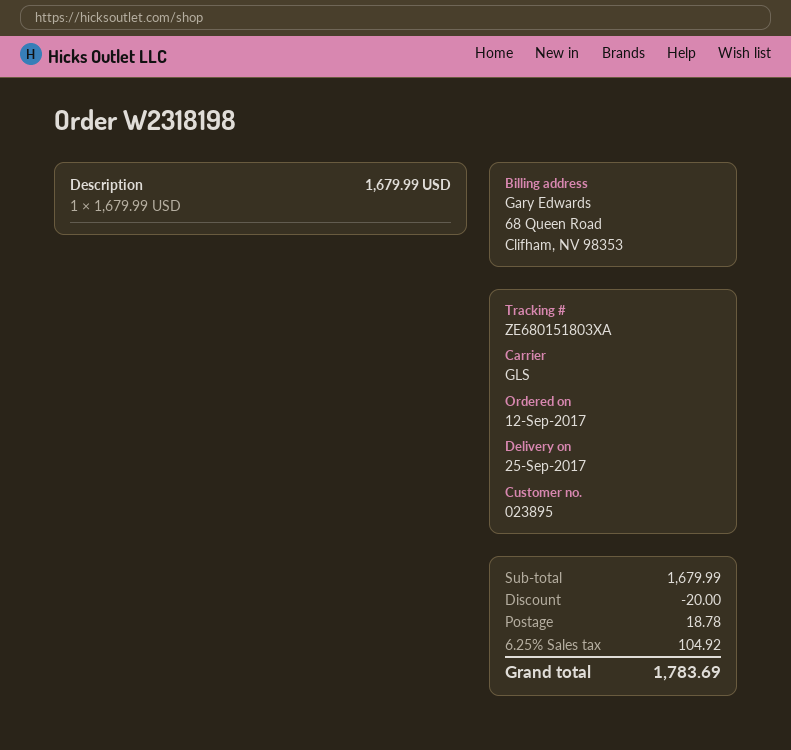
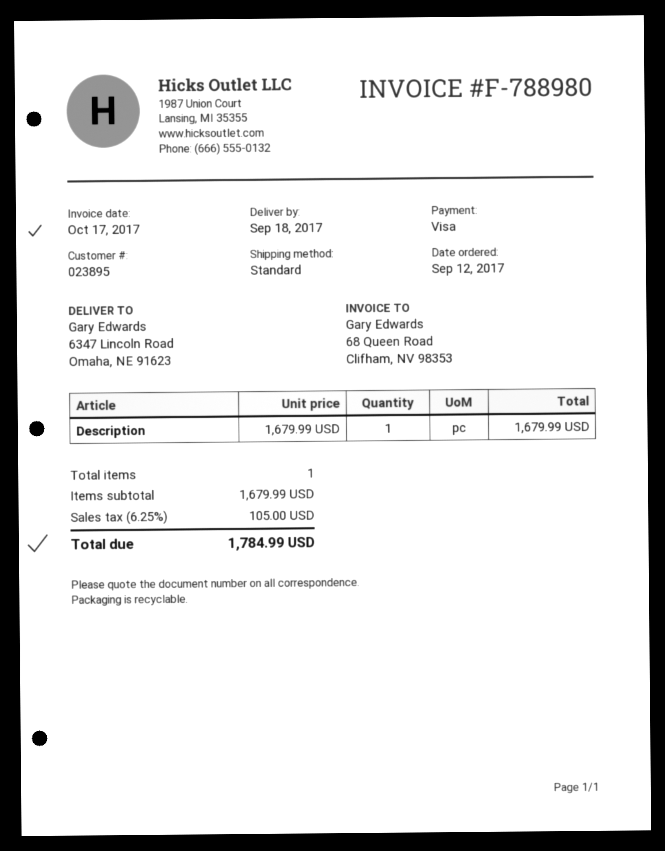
delivery date: 2017-09-25 -> 2017-09-18
shipping method: GLS -> standard
discount: 20.00 -> none
shipping: 18.78 -> none
tax: 6.25% = 104.92 -> 6.25% = 105.00
total: 1783.69 -> 1784.99

